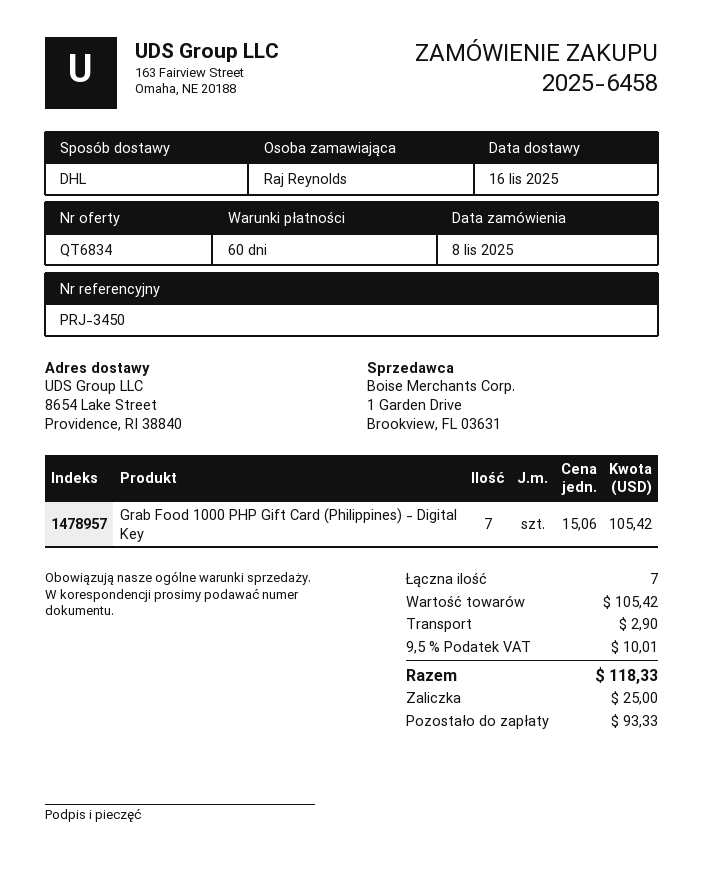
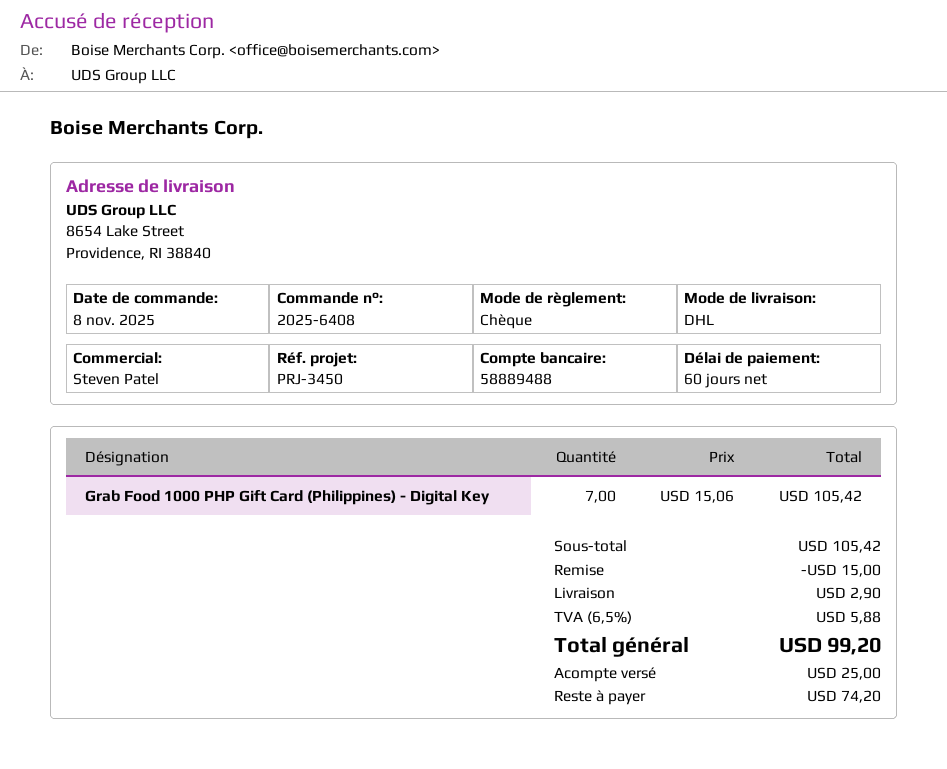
order number: 2025-6458 -> 2025-6408
discount: none -> 15.00
tax: 9.5% = 10.01 -> 6.5% = 5.88
total: 118.33 -> 99.20
balance: 93.33 -> 74.20

